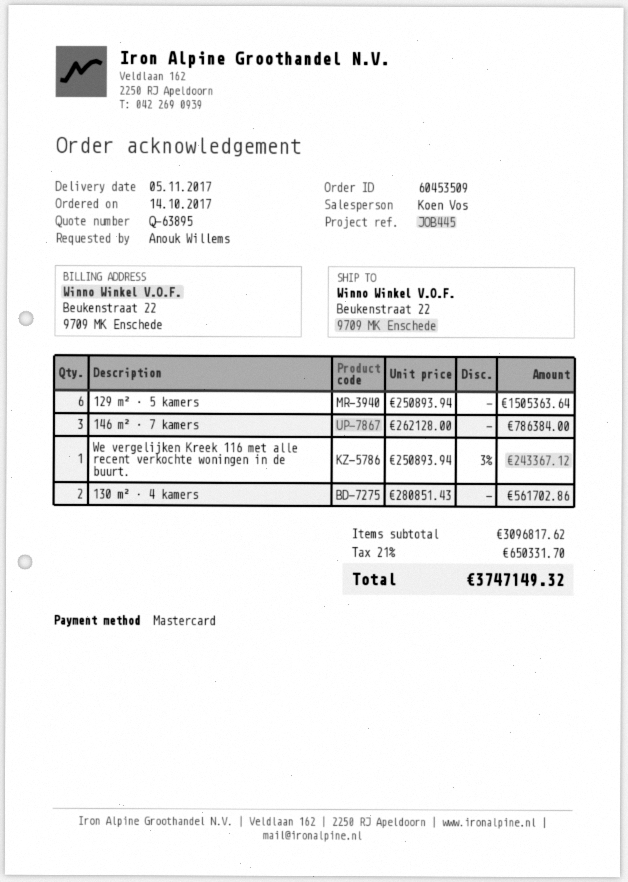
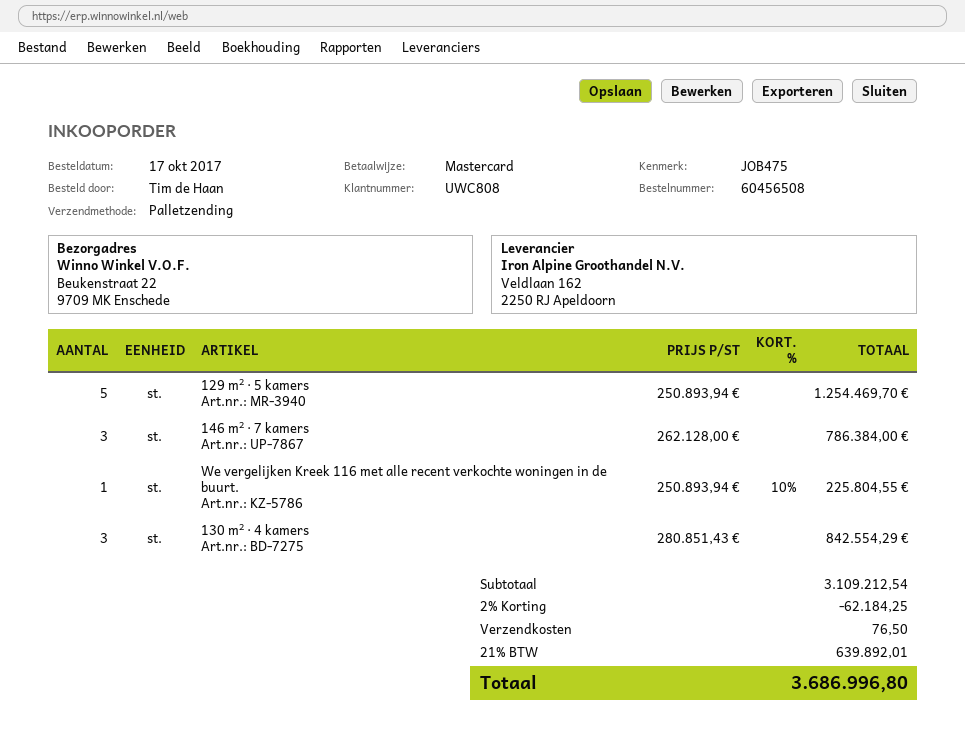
order number: 60453509 -> 60456508
order date: 2017-10-14 -> 2017-10-17
reference: JOB445 -> JOB475
ordered by: Anouk Willems -> Tim de Haan
129 m² · 5 kamers: 6 x 250893.94 = 1505363.64 -> 5 x 250893.94 = 1254469.70
We vergelijken Kreek 116 met alle recent verkochte woningen in de buurt.: 1 x 250893.94 - 3% = 243367.12 -> 1 x 250893.94 - 10% = 225804.55
130 m² · 4 kamers: 2 x 280851.43 = 561702.86 -> 3 x 280851.43 = 842554.29
subtotal: 3096817.62 -> 3109212.54
discount: none -> 2% = 62184.25
shipping: none -> 76.50
tax: 21% = 650331.70 -> 21% = 639892.01
total: 3747149.32 -> 3686996.80

